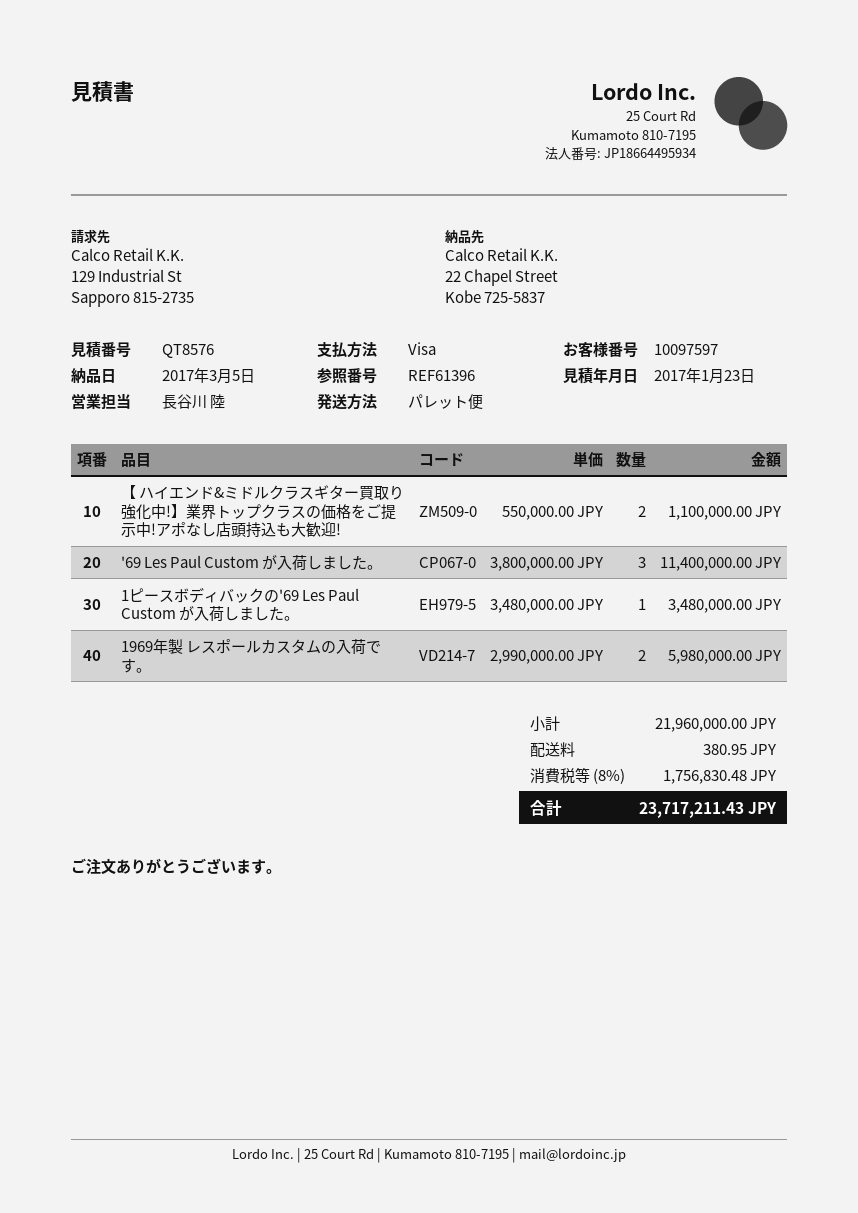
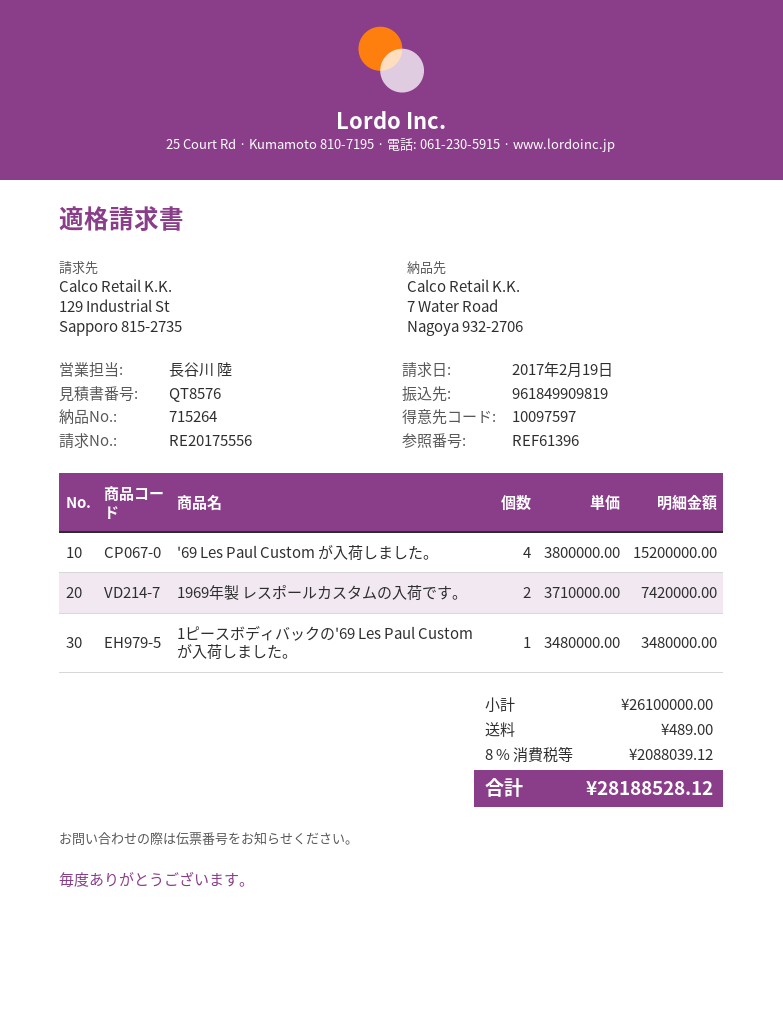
ship to: 22 Chapel Street, Kobe 725-5837 -> 7 Water Road, Nagoya 932-2706
【 ハイエンド&ミドルクラスギター買取り強化中!】業界トップクラスの価格をご提示中!アポなし店頭持込も大歓迎!: 2 x 550000.00 = 1100000.00 -> none
'69 Les Paul Custom が入荷しました。: 3 x 3800000.00 = 11400000.00 -> 4 x 3800000.00 = 15200000.00
1969年製 レスポールカスタムの入荷です。: 2 x 2990000.00 = 5980000.00 -> 2 x 3710000.00 = 7420000.00
subtotal: 21960000.00 -> 26100000.00
shipping: 380.95 -> 489.00
tax: 8% = 1756830.48 -> 8% = 2088039.12
total: 23717211.43 -> 28188528.12

